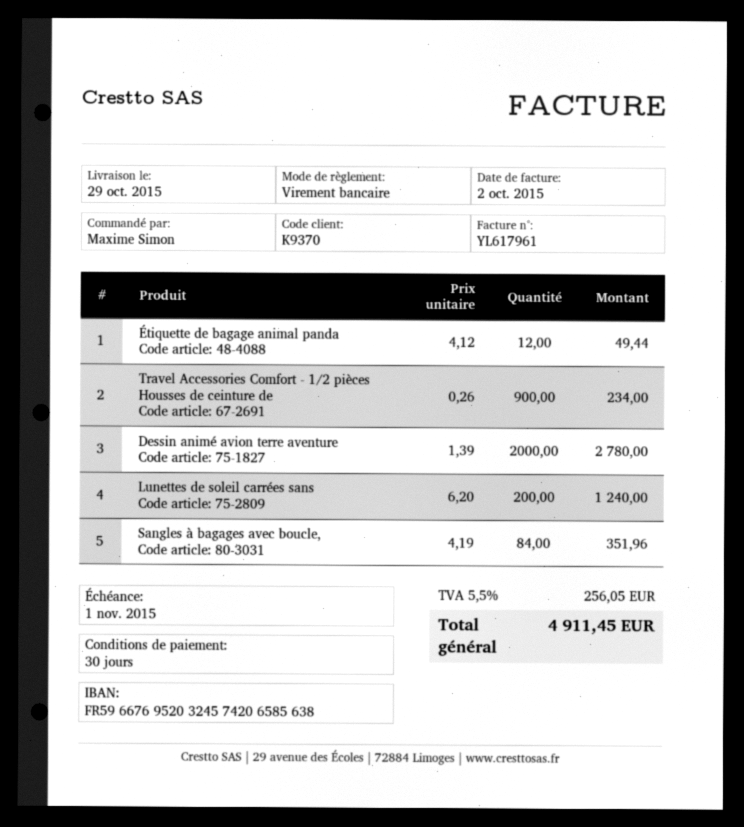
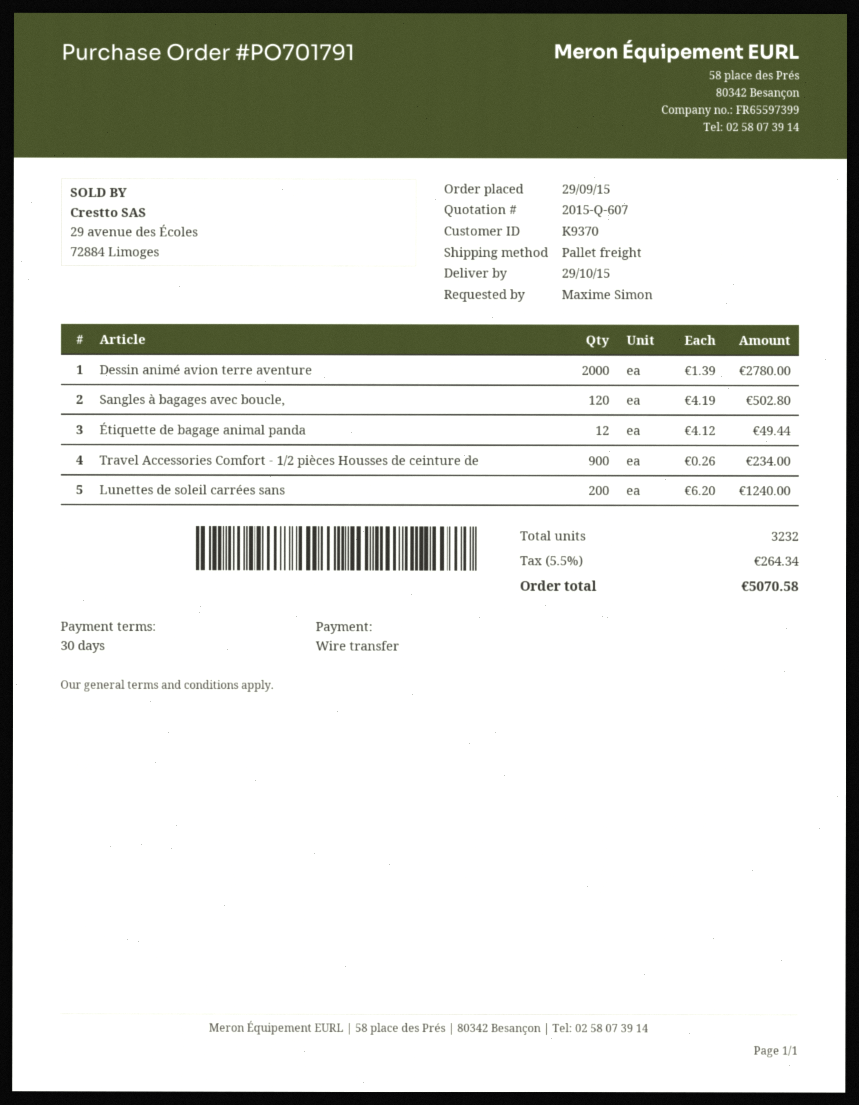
Sangles à bagages avec boucle,: 84 x 4.19 = 351.96 -> 120 x 4.19 = 502.80
tax: 5.5% = 256.05 -> 5.5% = 264.34
total: 4911.45 -> 5070.58

